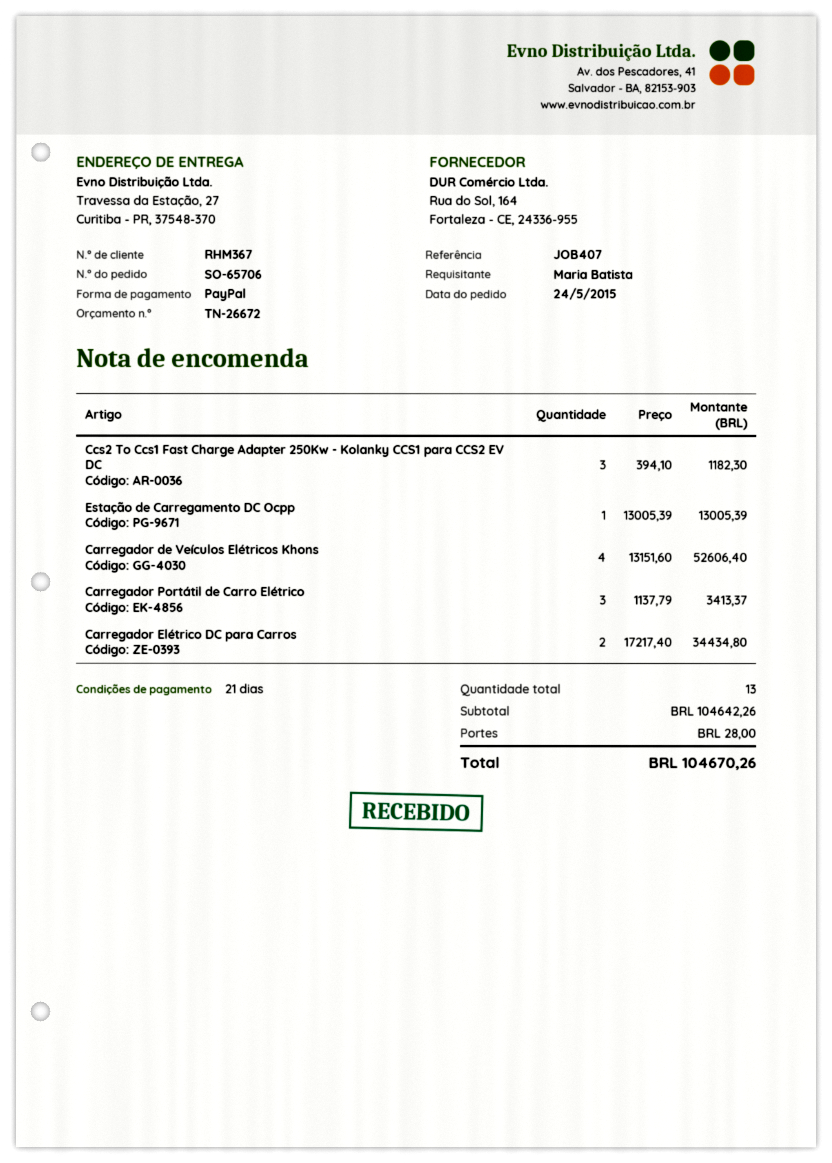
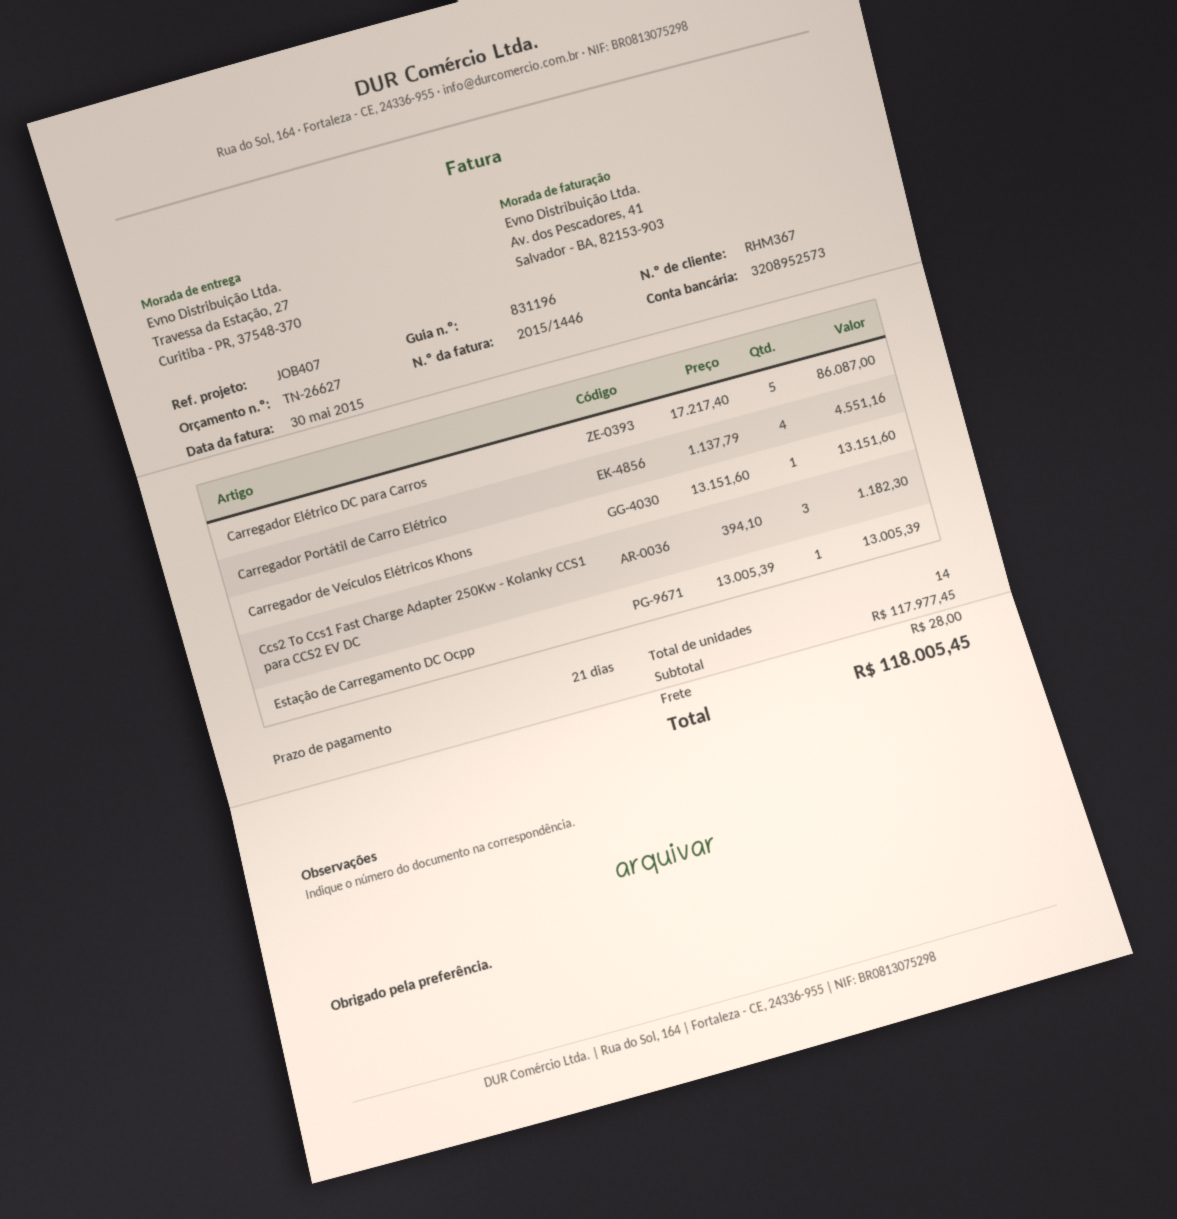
quote number: TN-26672 -> TN-26627
Carregador de Veículos Elétricos Khons: 4 x 13151.60 = 52606.40 -> 1 x 13151.60 = 13151.60
Carregador Portátil de Carro Elétrico: 3 x 1137.79 = 3413.37 -> 4 x 1137.79 = 4551.16
Carregador Elétrico DC para Carros: 2 x 17217.40 = 34434.80 -> 5 x 17217.40 = 86087.00
total quantity: 13 -> 14
subtotal: 104642.26 -> 117977.45
total: 104670.26 -> 118005.45

